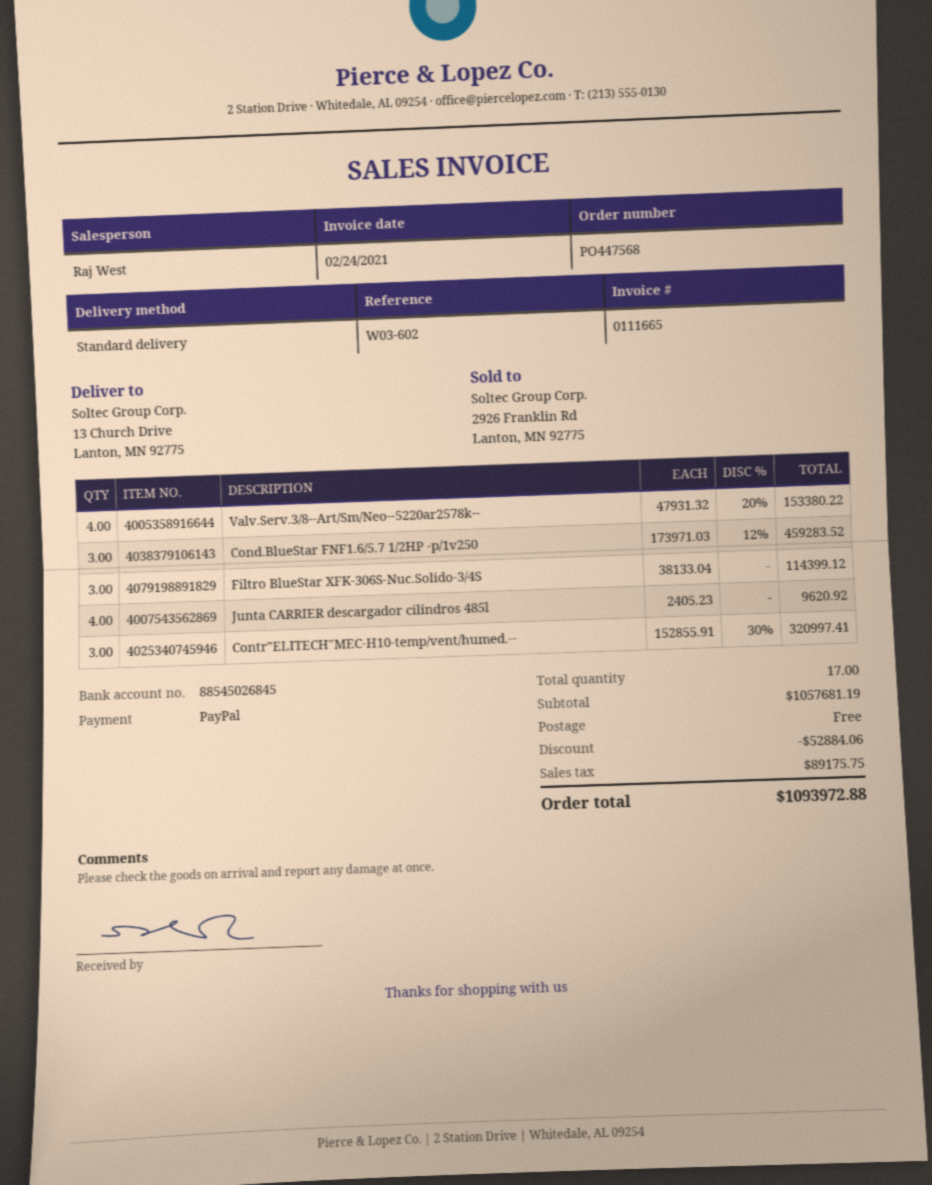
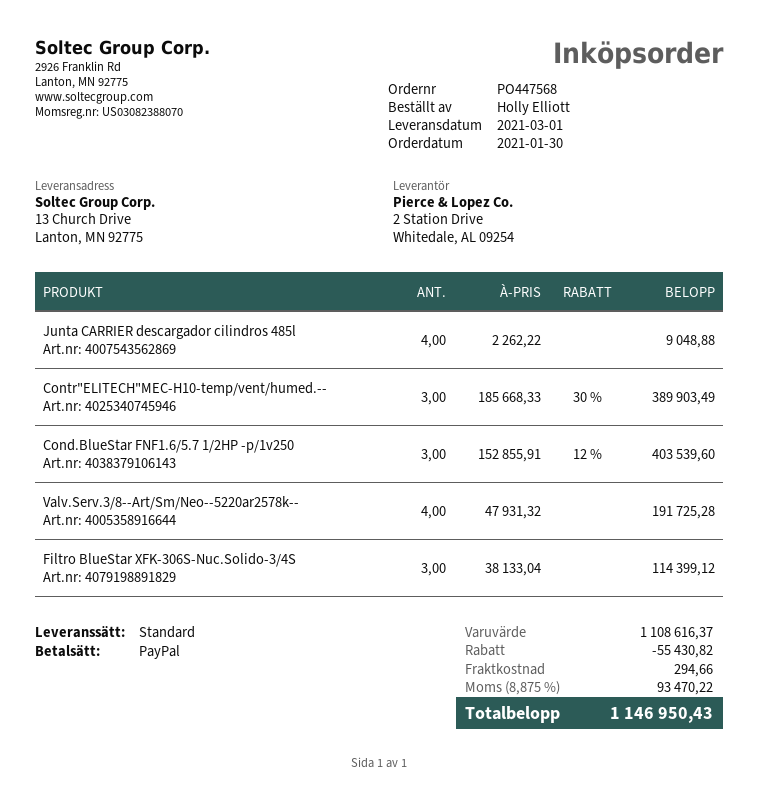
Valv.Serv.3/8--Art/Sm/Neo--5220ar2578k--: 4 x 47931.32 - 20% = 153380.22 -> 4 x 47931.32 = 191725.28
Cond.BlueStar FNF1.6/5.7 1/2HP -p/1v250: 3 x 173971.03 - 12% = 459283.52 -> 3 x 152855.91 - 12% = 403539.60
Junta CARRIER descargador cilindros 485l: 4 x 2405.23 = 9620.92 -> 4 x 2262.22 = 9048.88
Contr"ELITECH"MEC-H10-temp/vent/humed.--: 3 x 152855.91 - 30% = 320997.41 -> 3 x 185668.33 - 30% = 389903.49
subtotal: 1057681.19 -> 1108616.37
discount: 52884.06 -> 55430.82
shipping: 0.00 -> 294.66
tax: 89175.75 -> 93470.22
total: 1093972.88 -> 1146950.43

